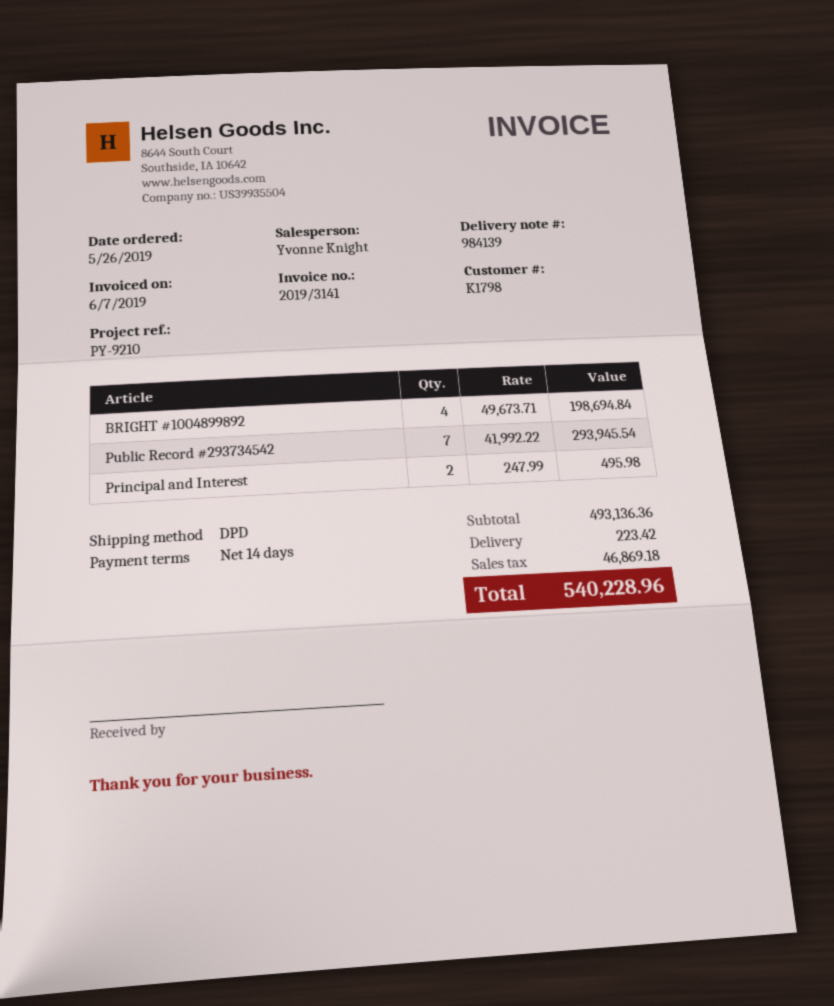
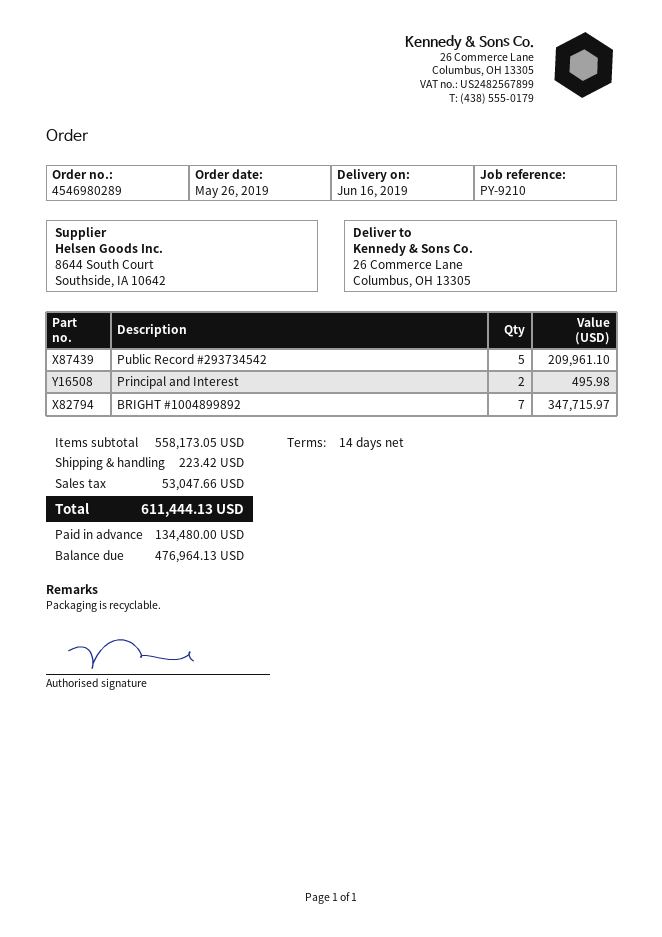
BRIGHT #1004899892: 4 for 198694.84 -> 7 for 347715.97
Public Record #293734542: 7 for 293945.54 -> 5 for 209961.10
subtotal: 493136.36 -> 558173.05
tax: 46869.18 -> 53047.66
total: 540228.96 -> 611444.13

